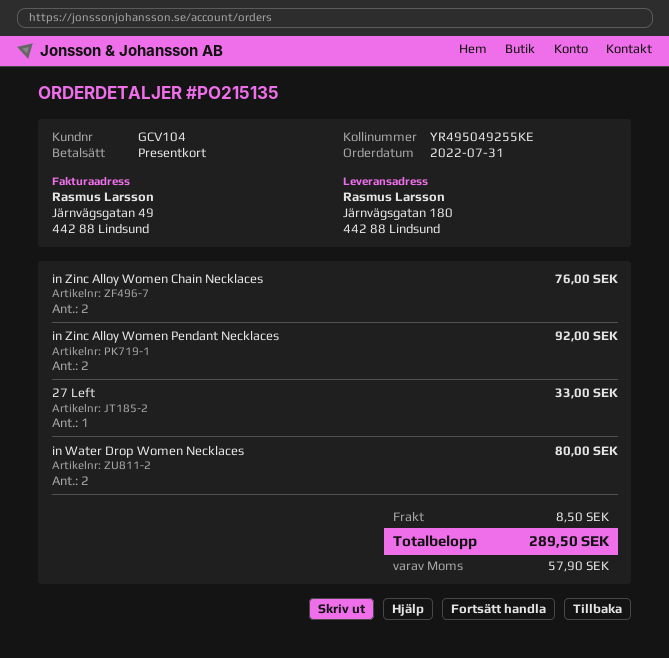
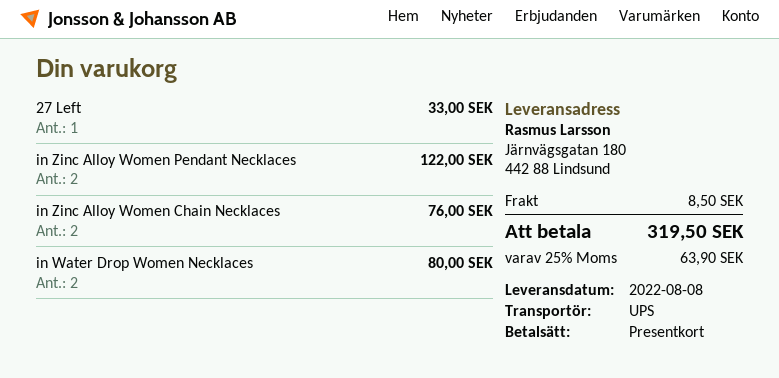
in Zinc Alloy Women Pendant Necklaces: 2 for 92.00 -> 2 for 122.00
tax: 57.90 -> 63.90
total: 289.50 -> 319.50

